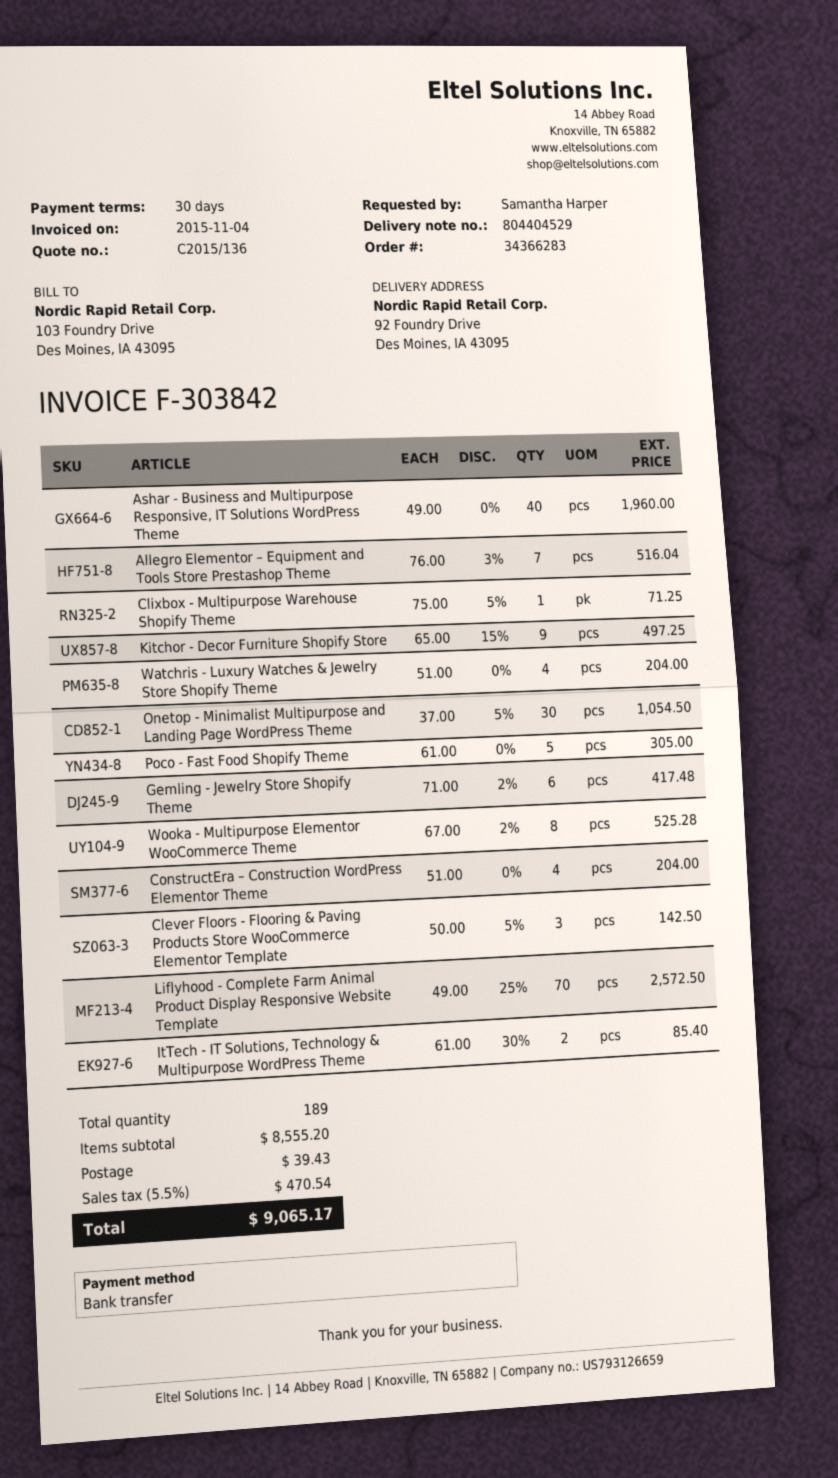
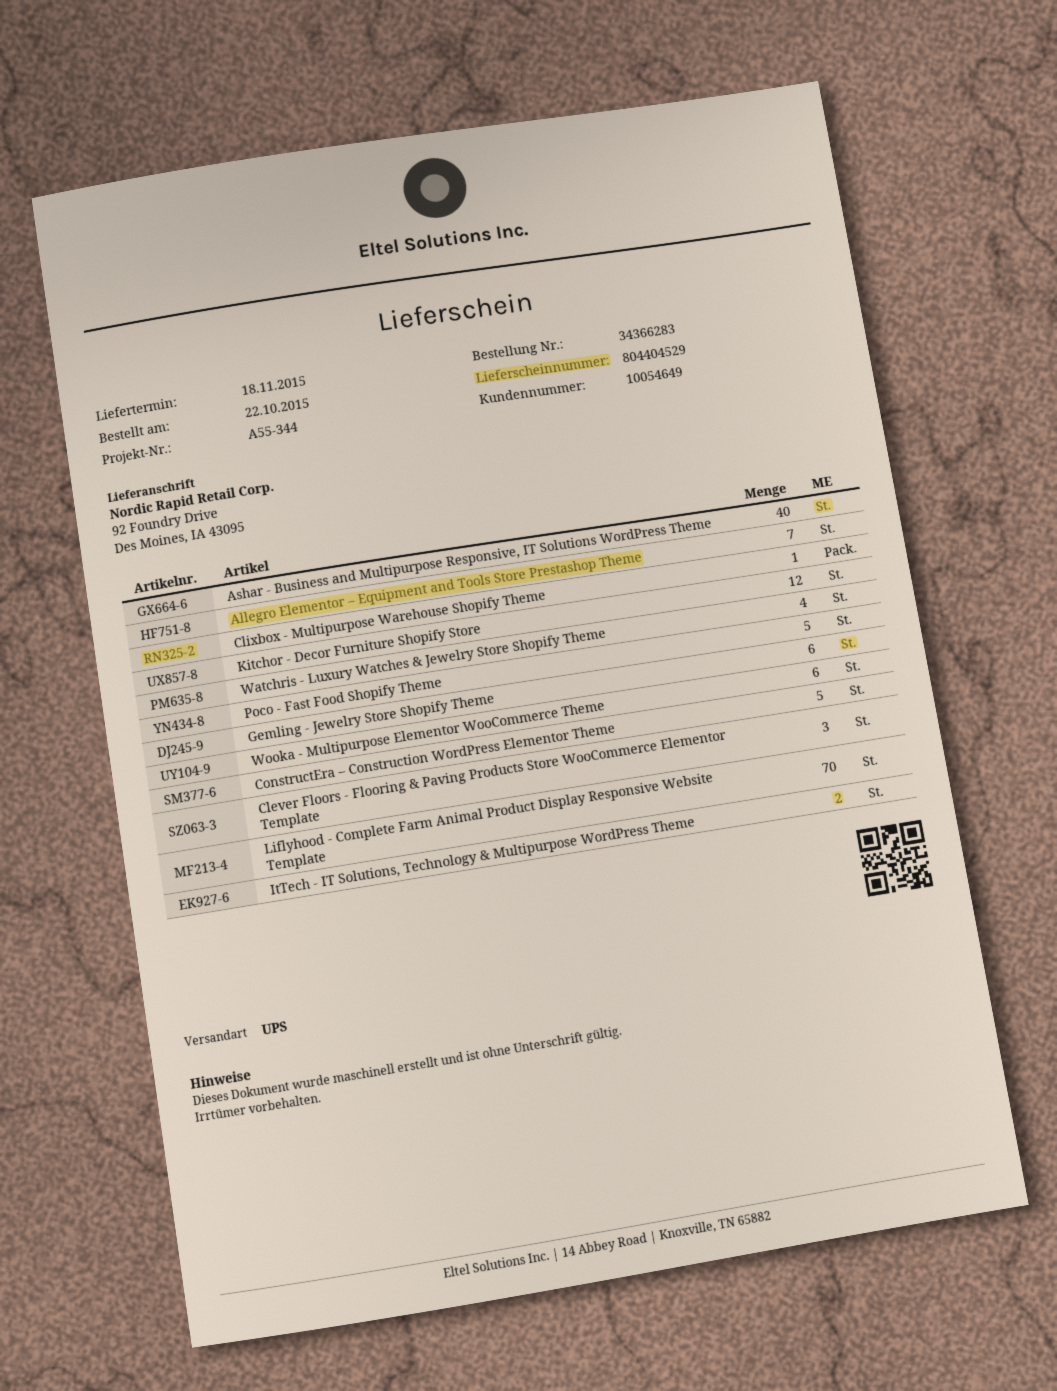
Kitchor - Decor Furniture Shopify Store: 9 -> 12
Onetop - Minimalist Multipurpose and Landing Page WordPress Theme: 30 -> none
Wooka - Multipurpose Elementor WooCommerce Theme: 8 -> 6
ConstructEra – Construction WordPress Elementor Theme: 4 -> 5

